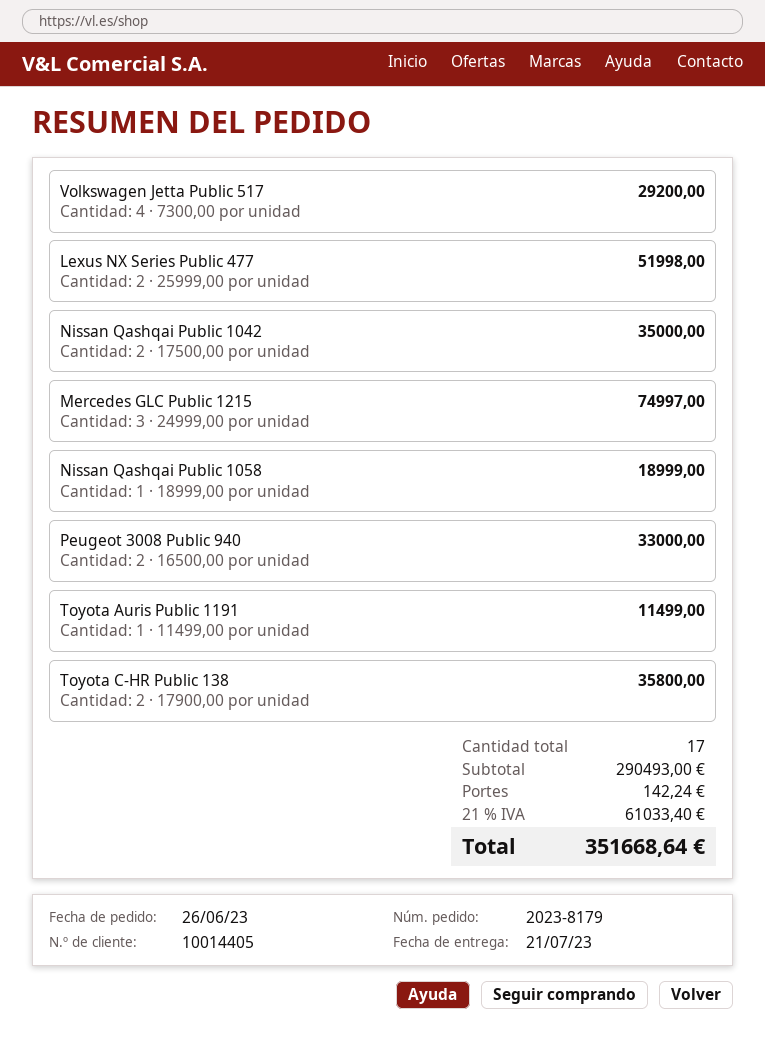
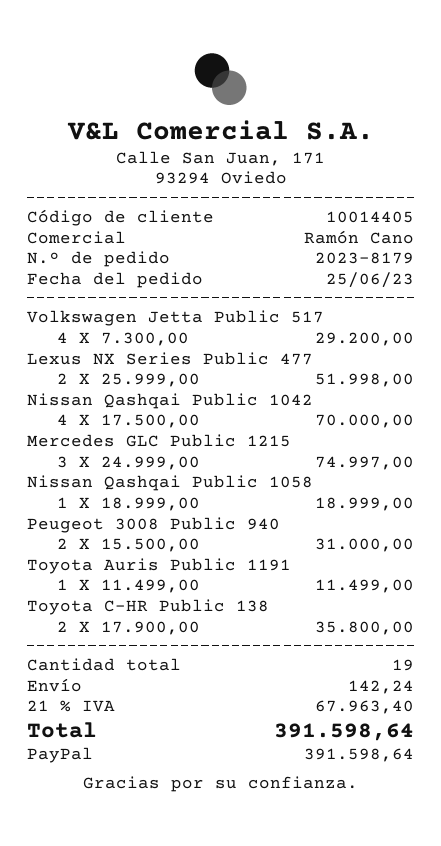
order date: 2023-06-26 -> 2023-06-25
Nissan Qashqai Public 1042: 2 x 17500.00 = 35000.00 -> 4 x 17500.00 = 70000.00
Peugeot 3008 Public 940: 2 x 16500.00 = 33000.00 -> 2 x 15500.00 = 31000.00
total quantity: 17 -> 19
tax: 21% = 61033.40 -> 21% = 67963.40
total: 351668.64 -> 391598.64

